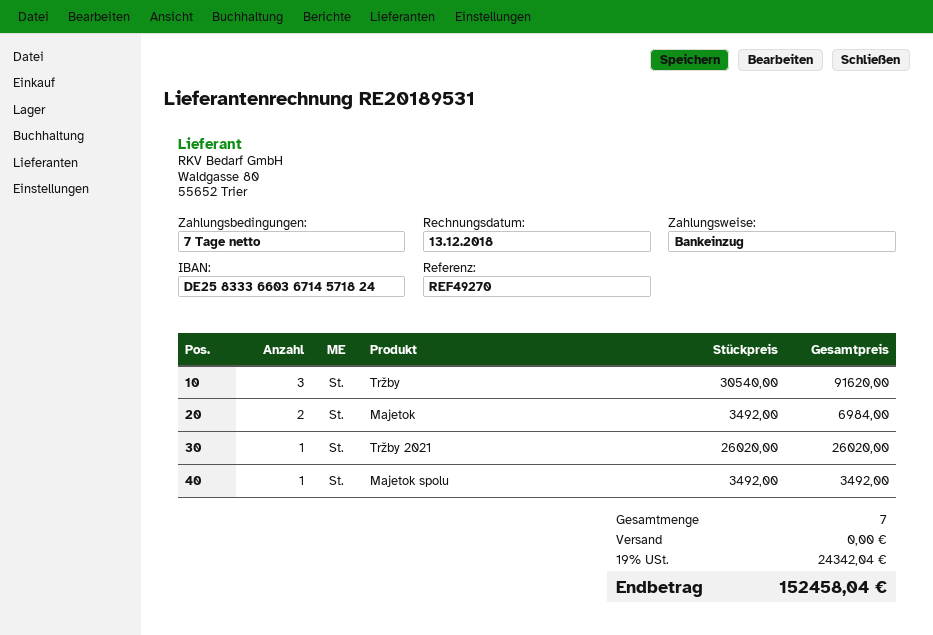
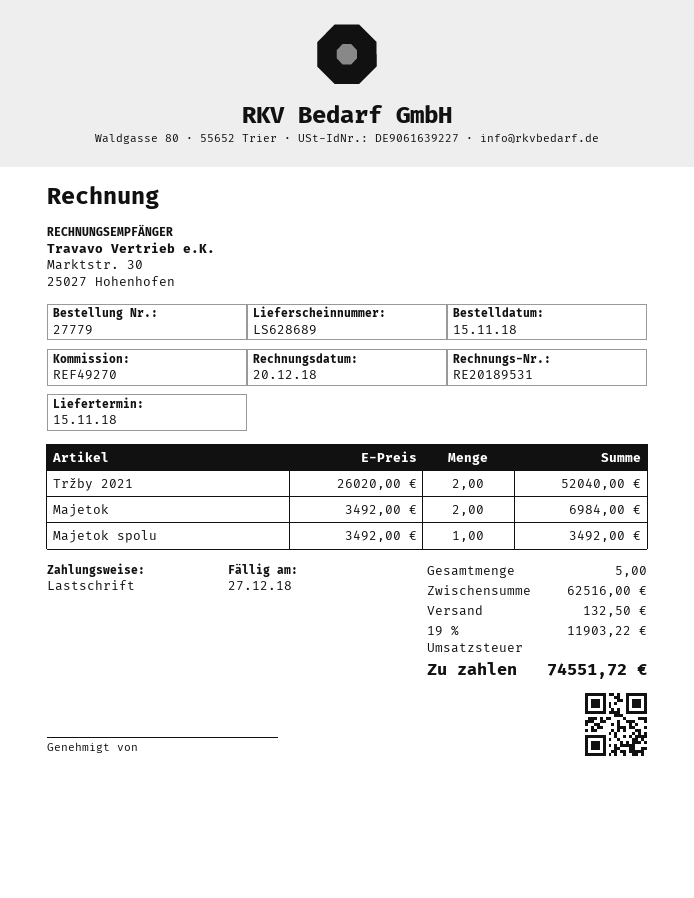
invoice date: 2018-12-13 -> 2018-12-20
Tržby: 3 x 30540.00 = 91620.00 -> none
Tržby 2021: 1 x 26020.00 = 26020.00 -> 2 x 26020.00 = 52040.00
total quantity: 7 -> 5
shipping: 0.00 -> 132.50
tax: 19% = 24342.04 -> 19% = 11903.22
total: 152458.04 -> 74551.72

